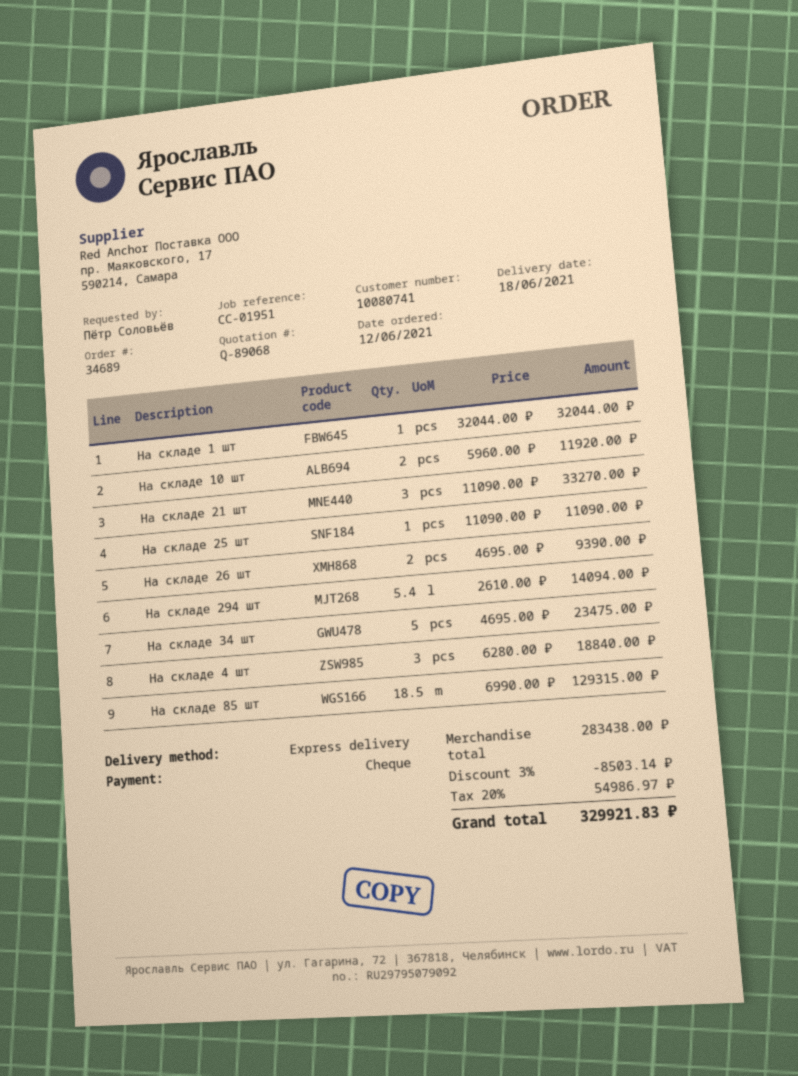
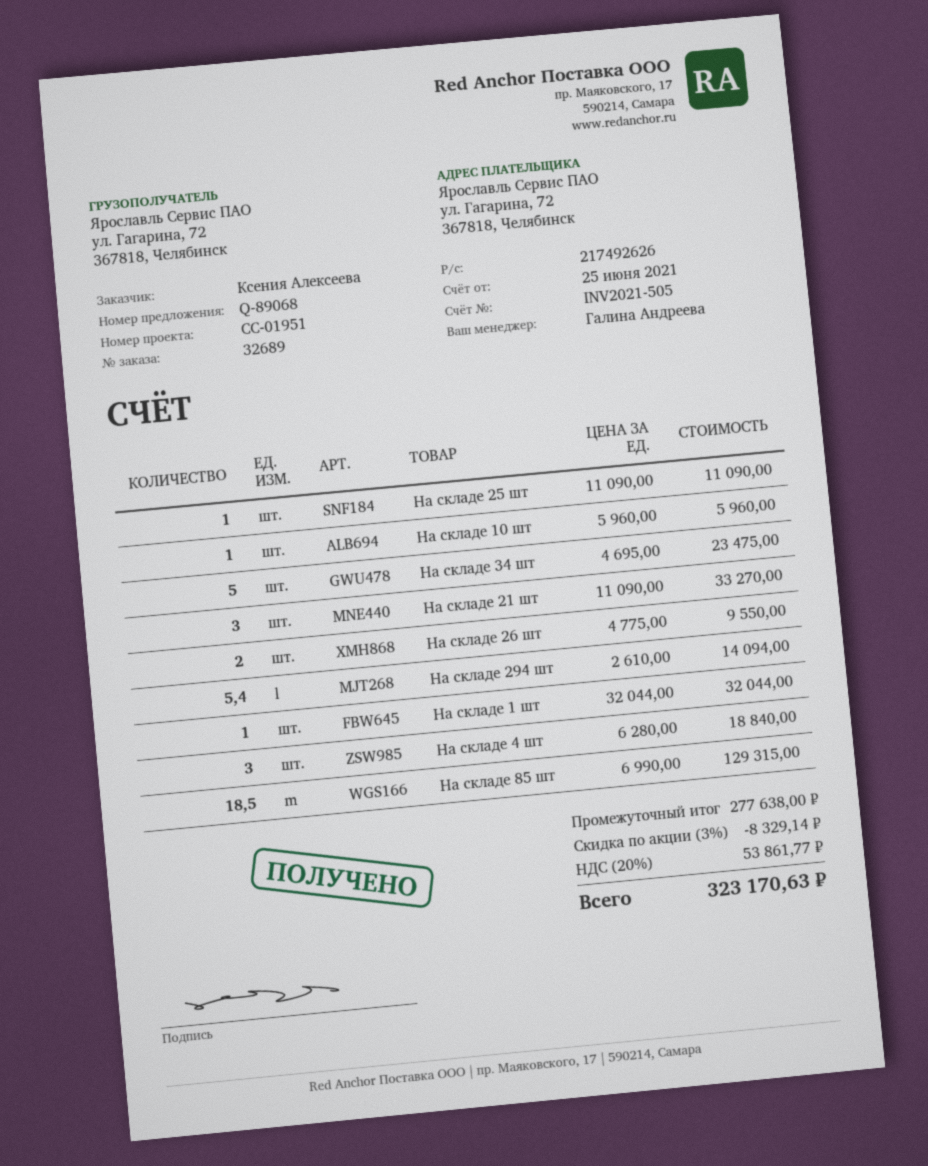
order number: 34689 -> 32689
ordered by: Пётр Соловьёв -> Ксения Алексеева
На складе 10 шт: 2 x 5960.00 = 11920.00 -> 1 x 5960.00 = 5960.00
На складе 26 шт: 2 x 4695.00 = 9390.00 -> 2 x 4775.00 = 9550.00
subtotal: 283438.00 -> 277638.00
discount: 3% = 8503.14 -> 3% = 8329.14
tax: 20% = 54986.97 -> 20% = 53861.77
total: 329921.83 -> 323170.63

